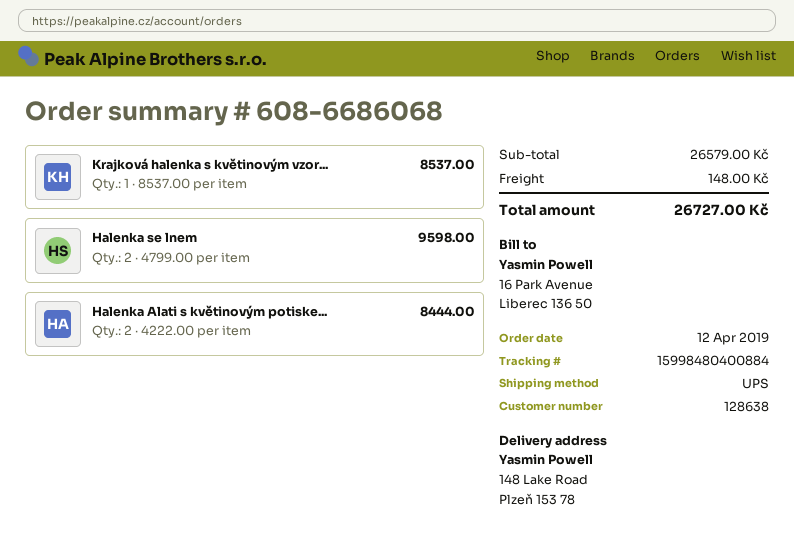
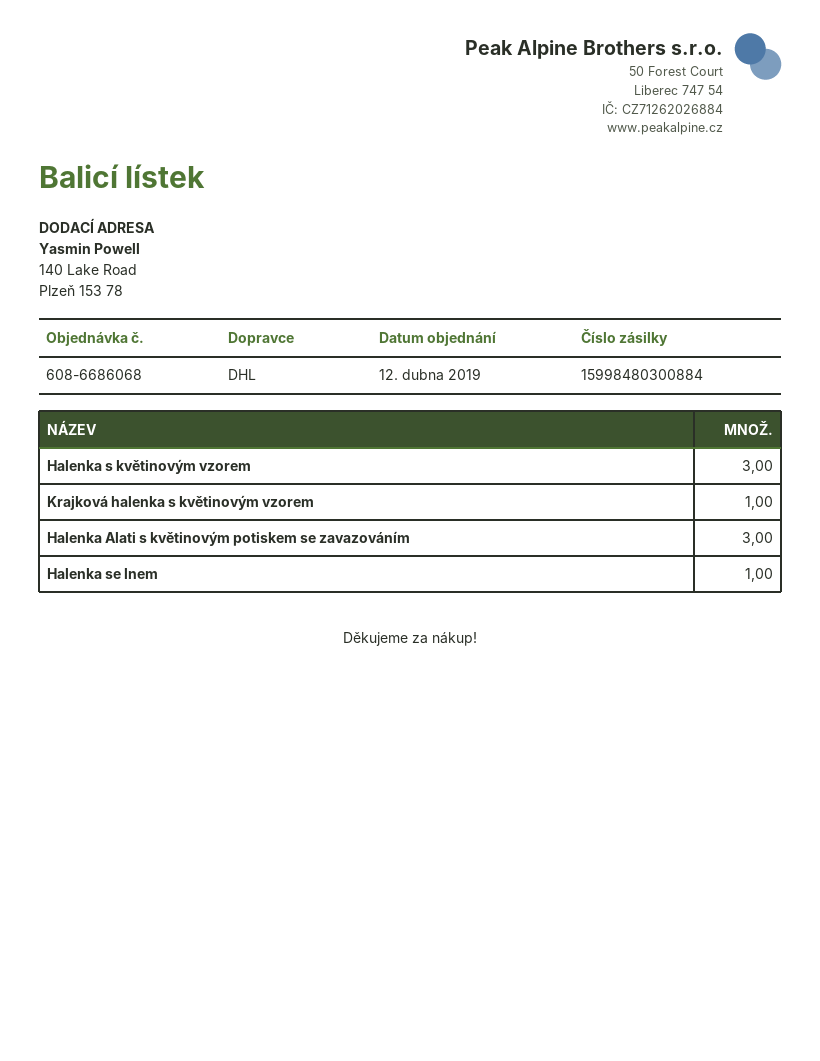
shipping method: UPS -> DHL
tracking number: 15998480400884 -> 15998480300884
ship to: 148 Lake Road, Plzeň 153 78 -> 140 Lake Road, Plzeň 153 78
Halenka se lnem: 2 -> 1
Halenka Alati s květinovým potiske...: 2 -> 3
Halenka s květinovým vzorem: none -> 3

